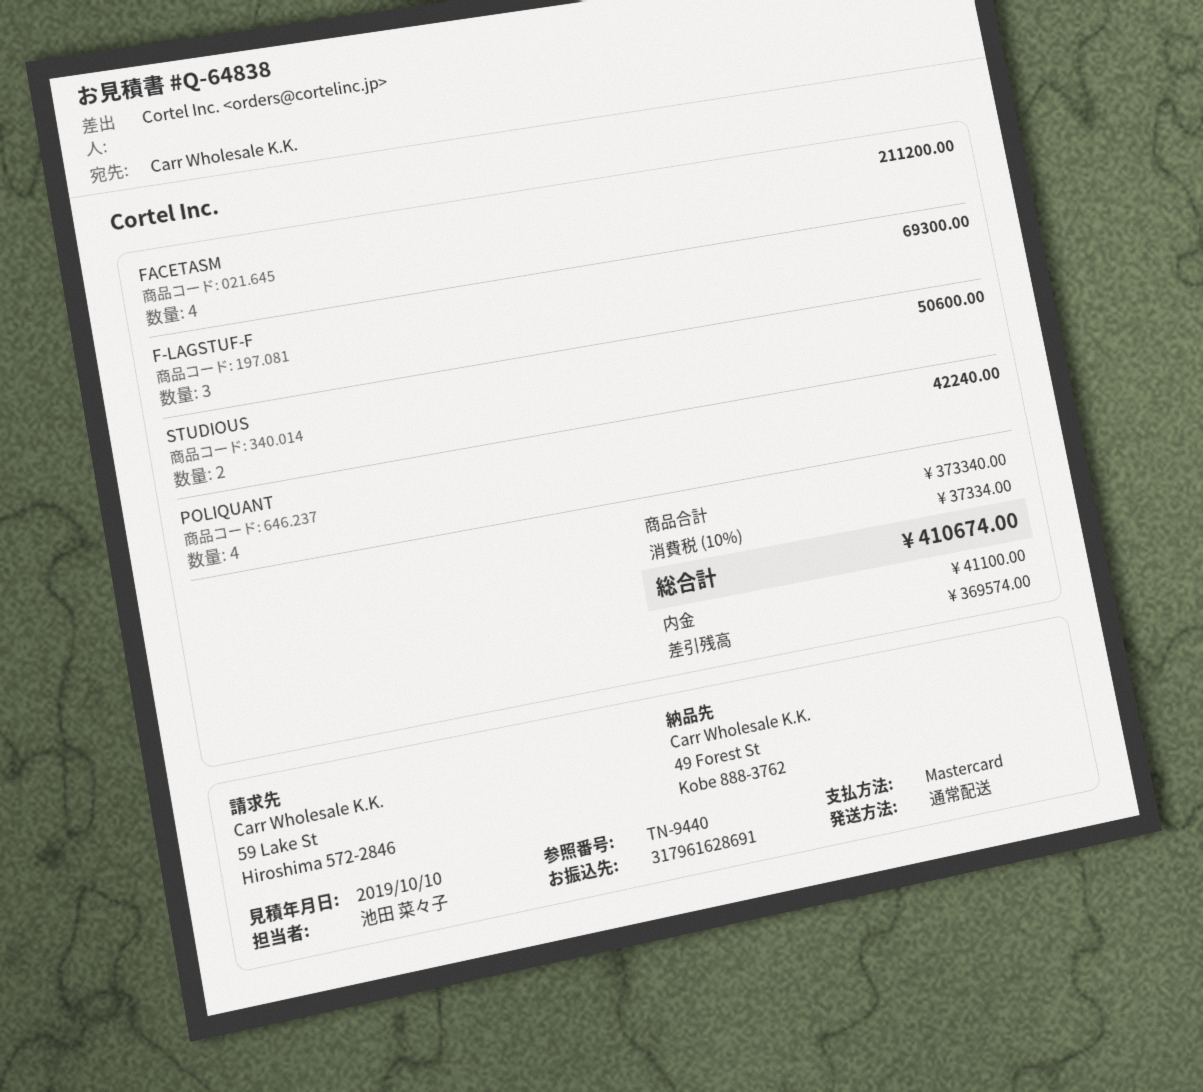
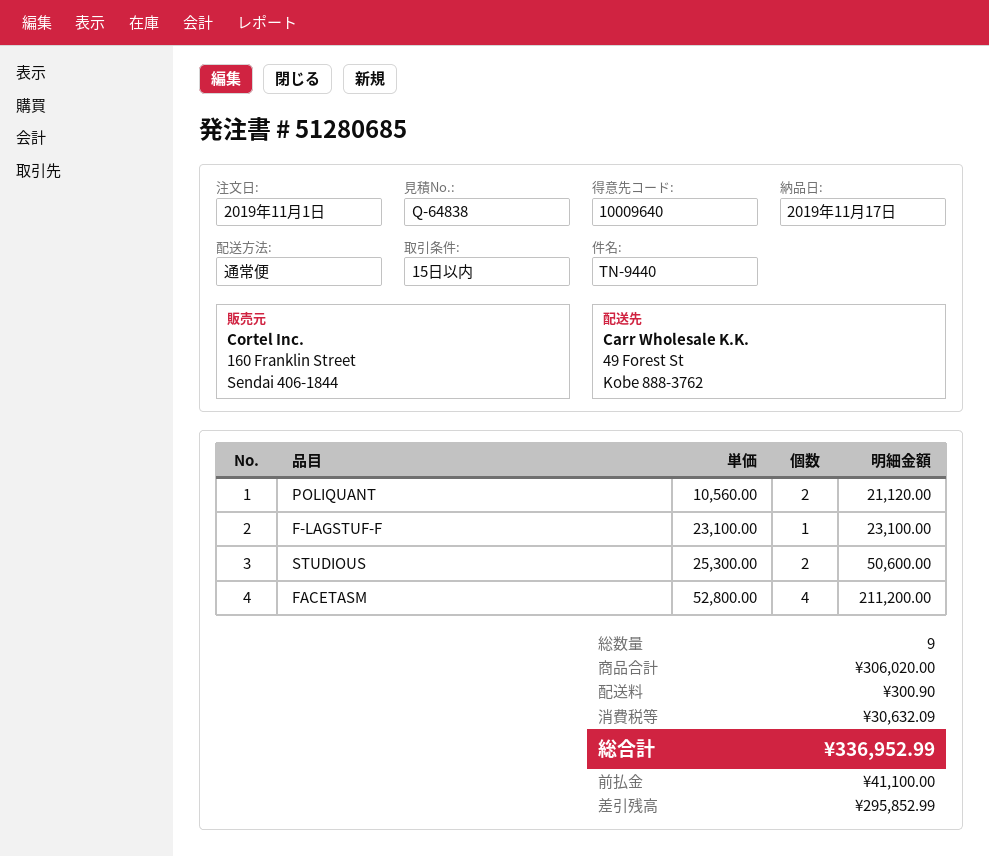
F-LAGSTUF-F: 3 for 69300.00 -> 1 for 23100.00
POLIQUANT: 4 for 42240.00 -> 2 for 21120.00
subtotal: 373340.00 -> 306020.00
shipping: none -> 300.90
tax: 37334.00 -> 30632.09
total: 410674.00 -> 336952.99
balance: 369574.00 -> 295852.99

